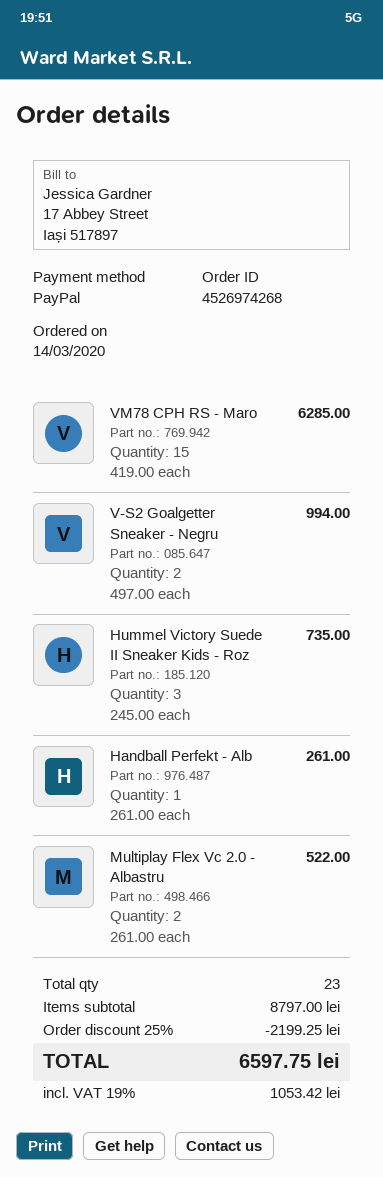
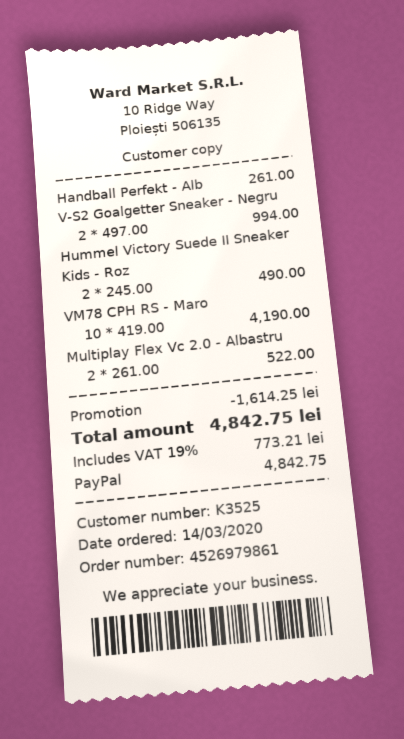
order number: 4526974268 -> 4526979861
VM78 CPH RS - Maro: 15 x 419.00 = 6285.00 -> 10 x 419.00 = 4190.00
Hummel Victory Suede II Sneaker Kids - Roz: 3 x 245.00 = 735.00 -> 2 x 245.00 = 490.00
discount: 2199.25 -> 1614.25
tax: 19% = 1053.42 -> 19% = 773.21
total: 6597.75 -> 4842.75

